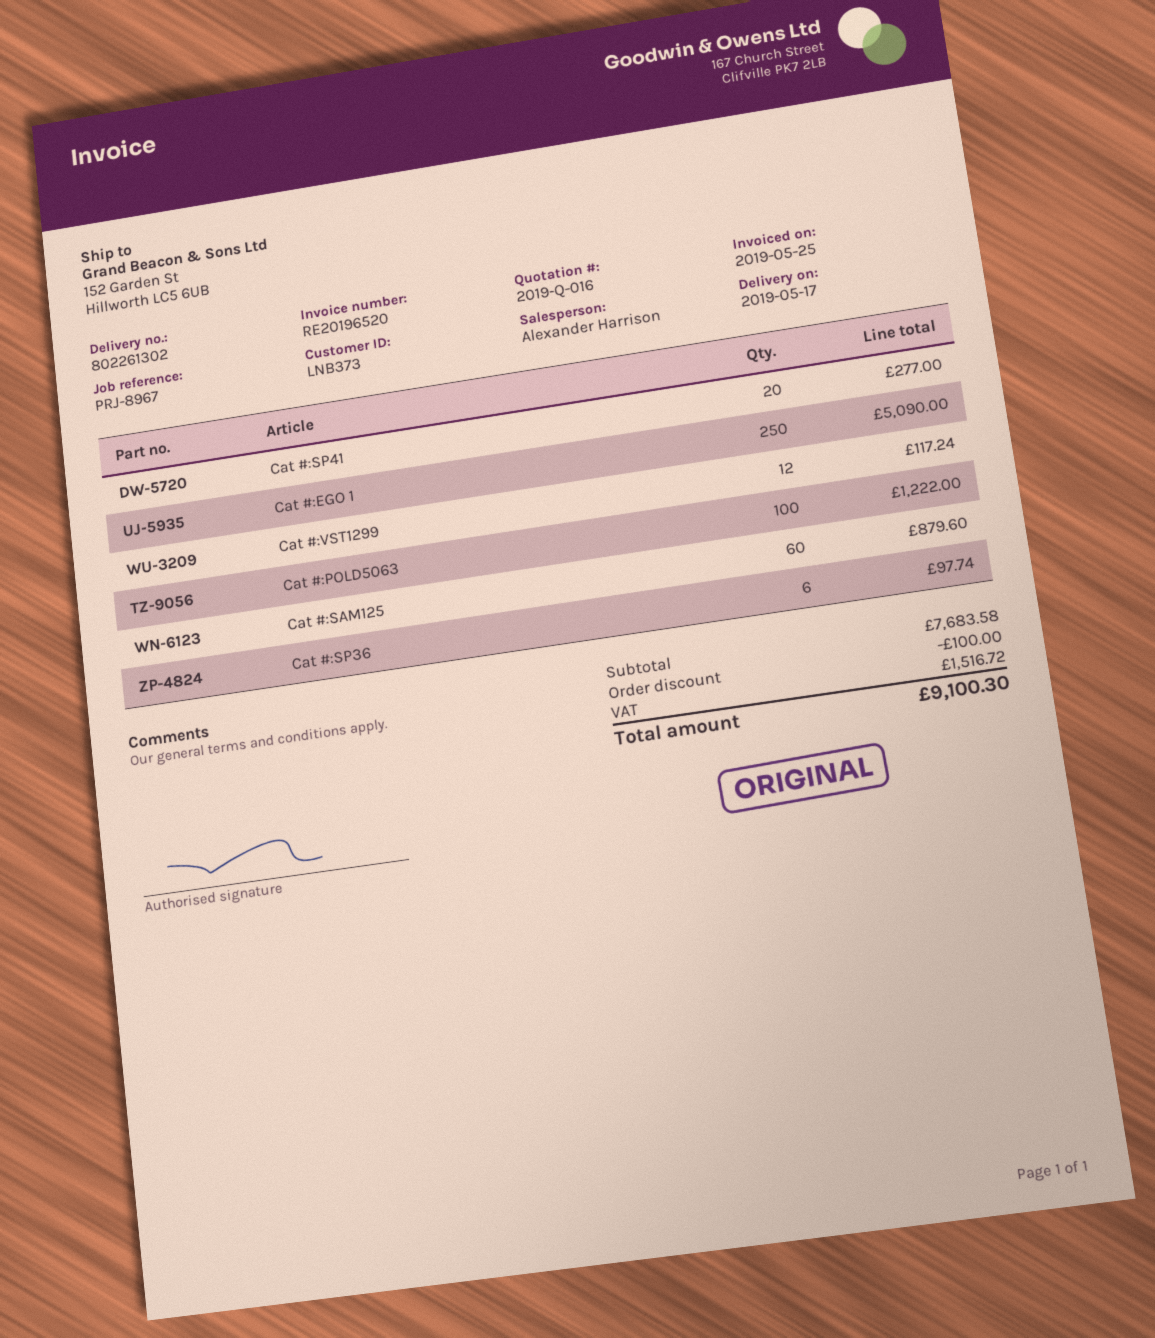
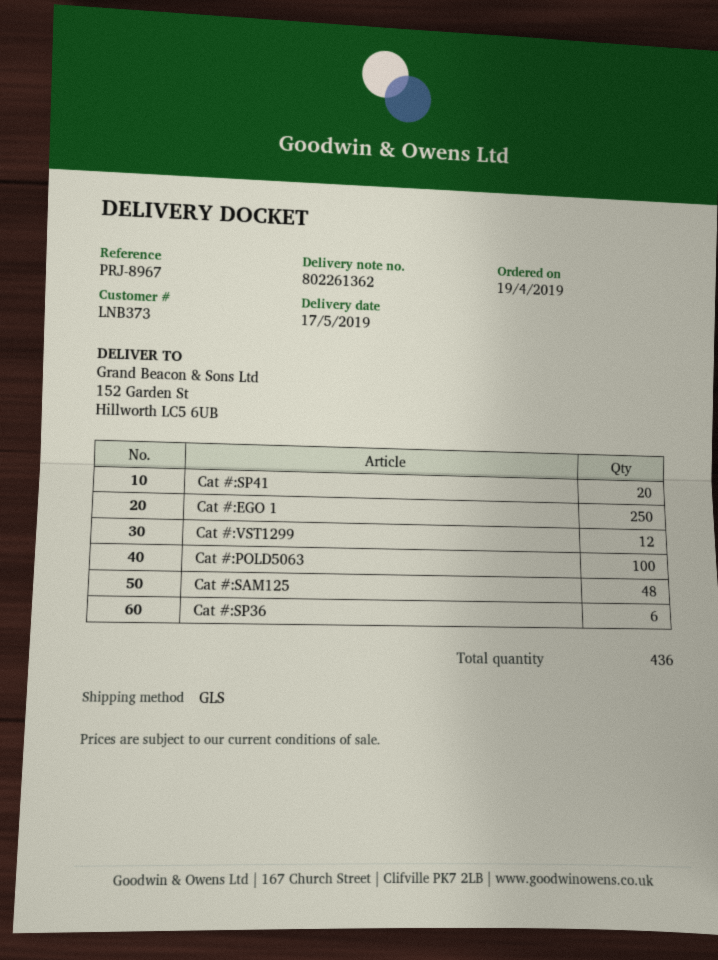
delivery note number: 802261302 -> 802261362
Cat #:SAM125: 60 -> 48

